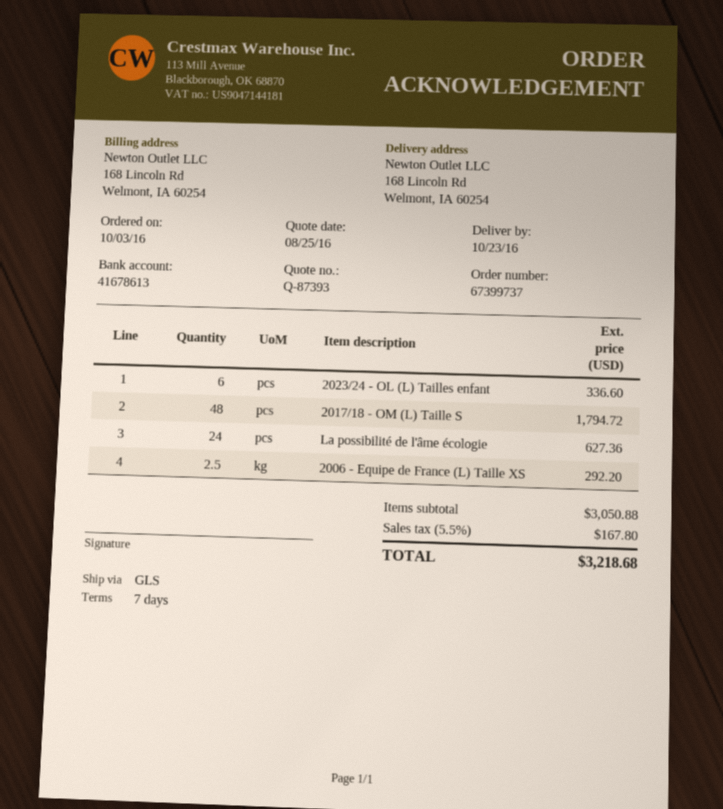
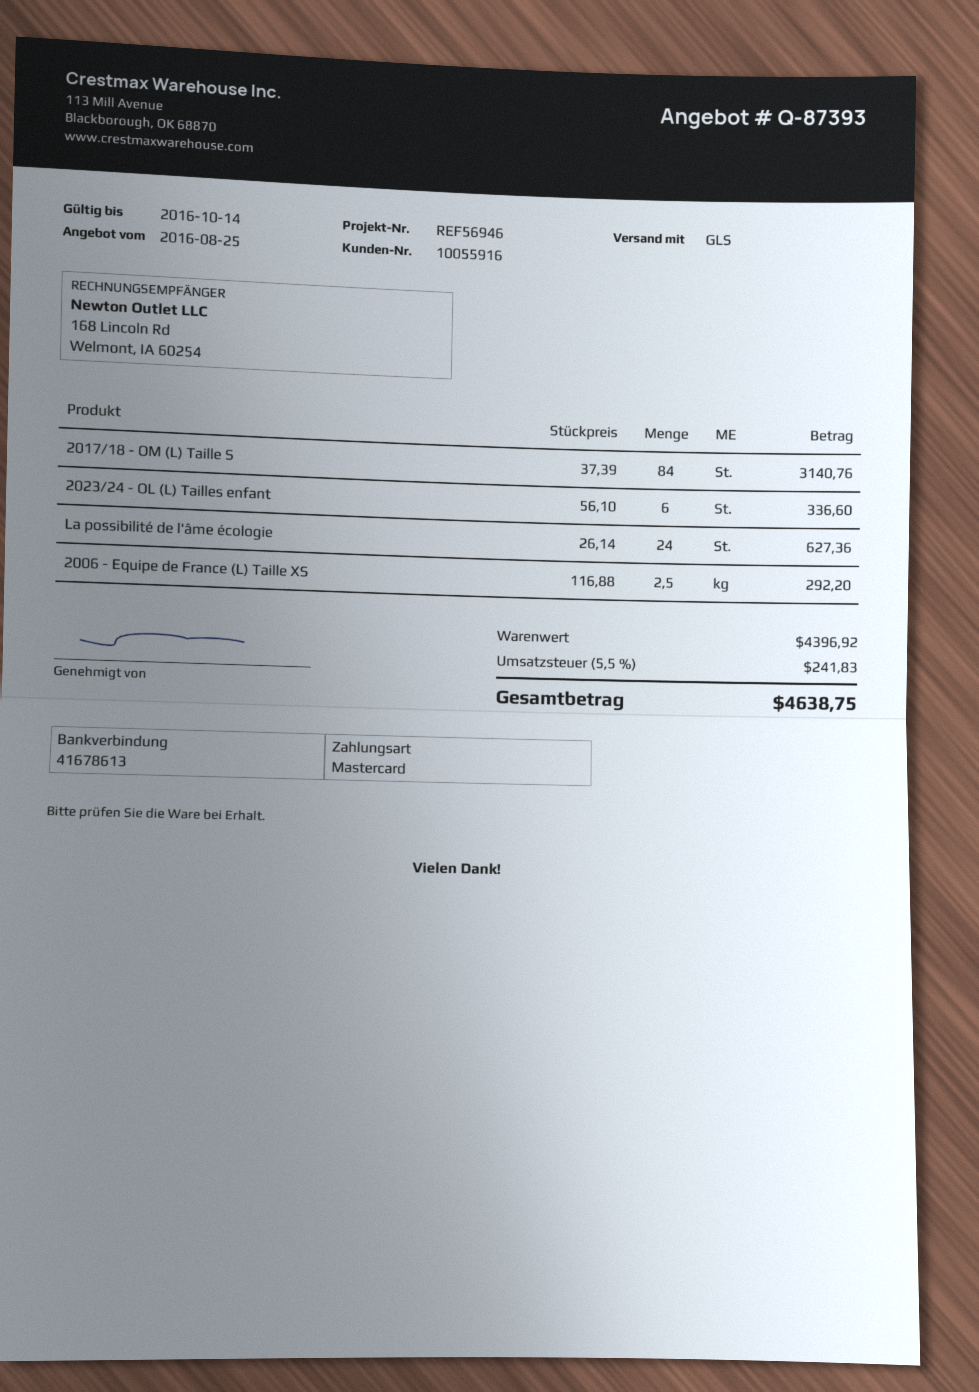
2017/18 - OM (L) Taille S: 48 for 1794.72 -> 84 for 3140.76
subtotal: 3050.88 -> 4396.92
tax: 5.5% = 167.80 -> 5.5% = 241.83
total: 3218.68 -> 4638.75

